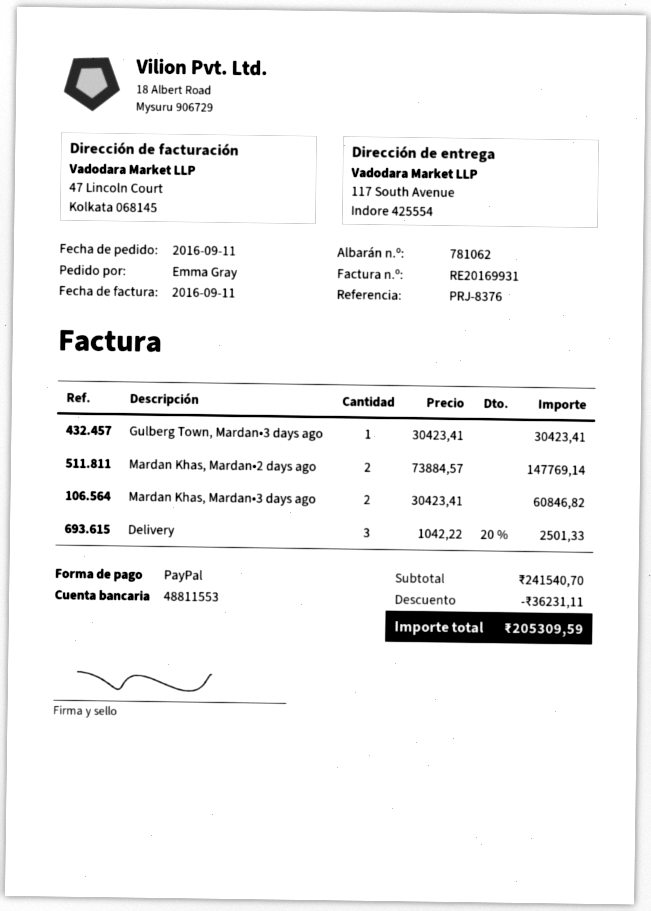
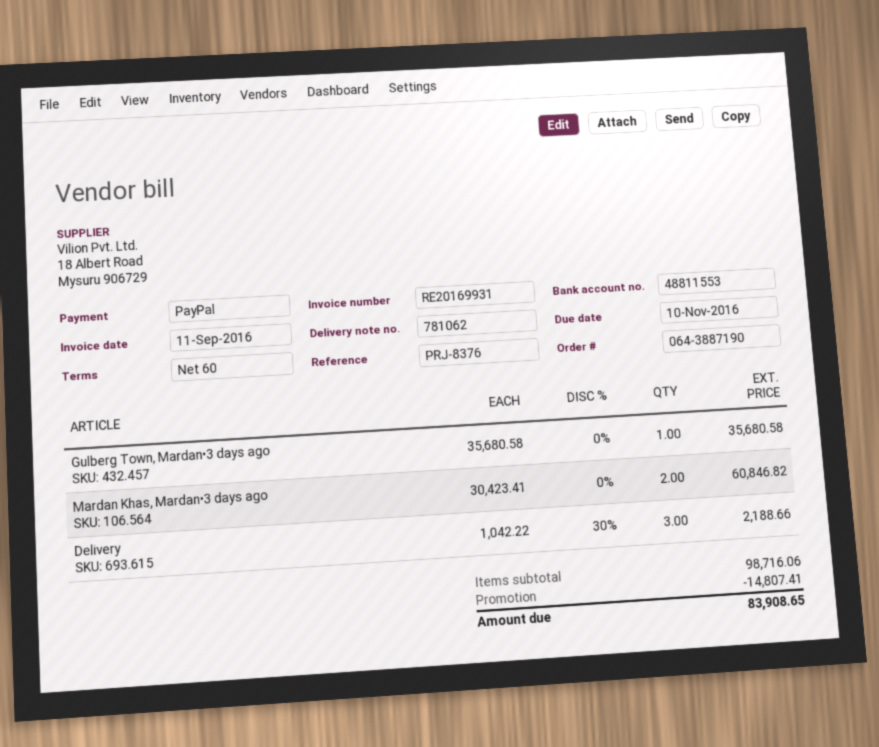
Gulberg Town, Mardan•3 days ago: 1 x 30423.41 = 30423.41 -> 1 x 35680.58 = 35680.58
Mardan Khas, Mardan•2 days ago: 2 x 73884.57 = 147769.14 -> none
Delivery: 3 x 1042.22 - 20% = 2501.33 -> 3 x 1042.22 - 30% = 2188.66
subtotal: 241540.70 -> 98716.06
discount: 36231.11 -> 14807.41
total: 205309.59 -> 83908.65

